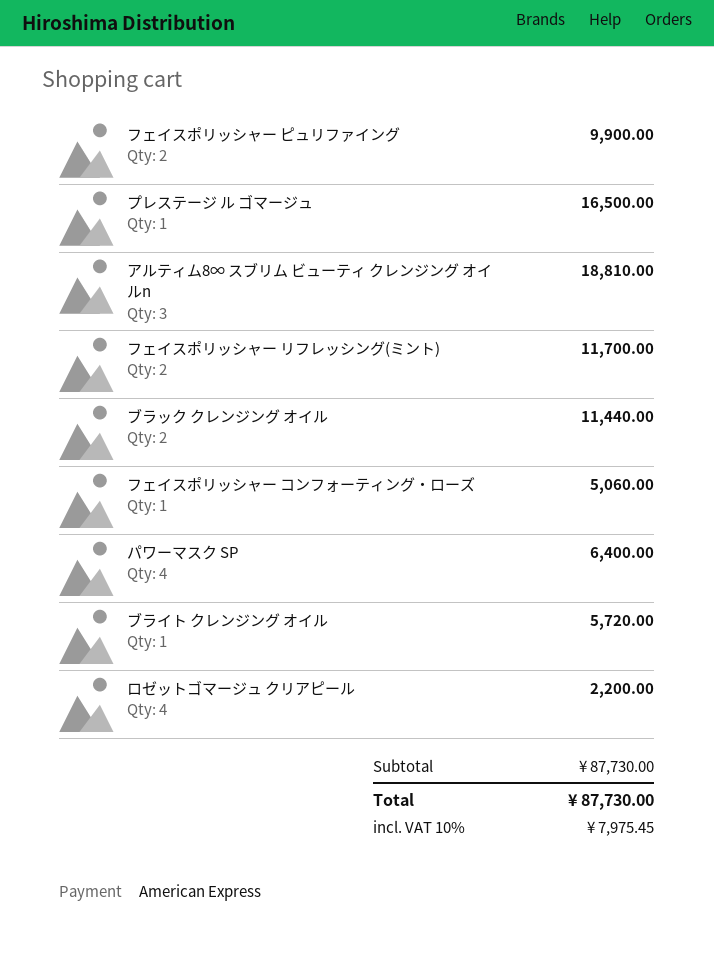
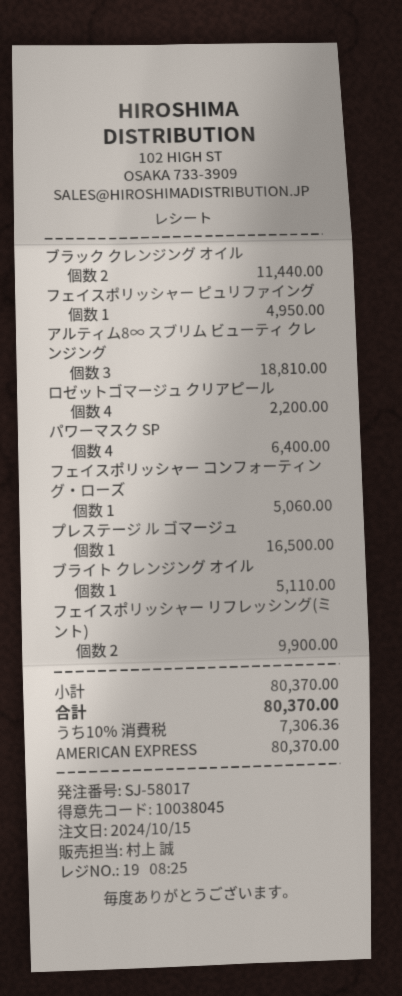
フェイスポリッシャー ピュリファイング: 2 for 9900.00 -> 1 for 4950.00
フェイスポリッシャー リフレッシング(ミント): 2 for 11700.00 -> 2 for 9900.00
ブライト クレンジング オイル: 1 for 5720.00 -> 1 for 5110.00
subtotal: 87730.00 -> 80370.00
tax: 10% = 7975.45 -> 10% = 7306.36
total: 87730.00 -> 80370.00

